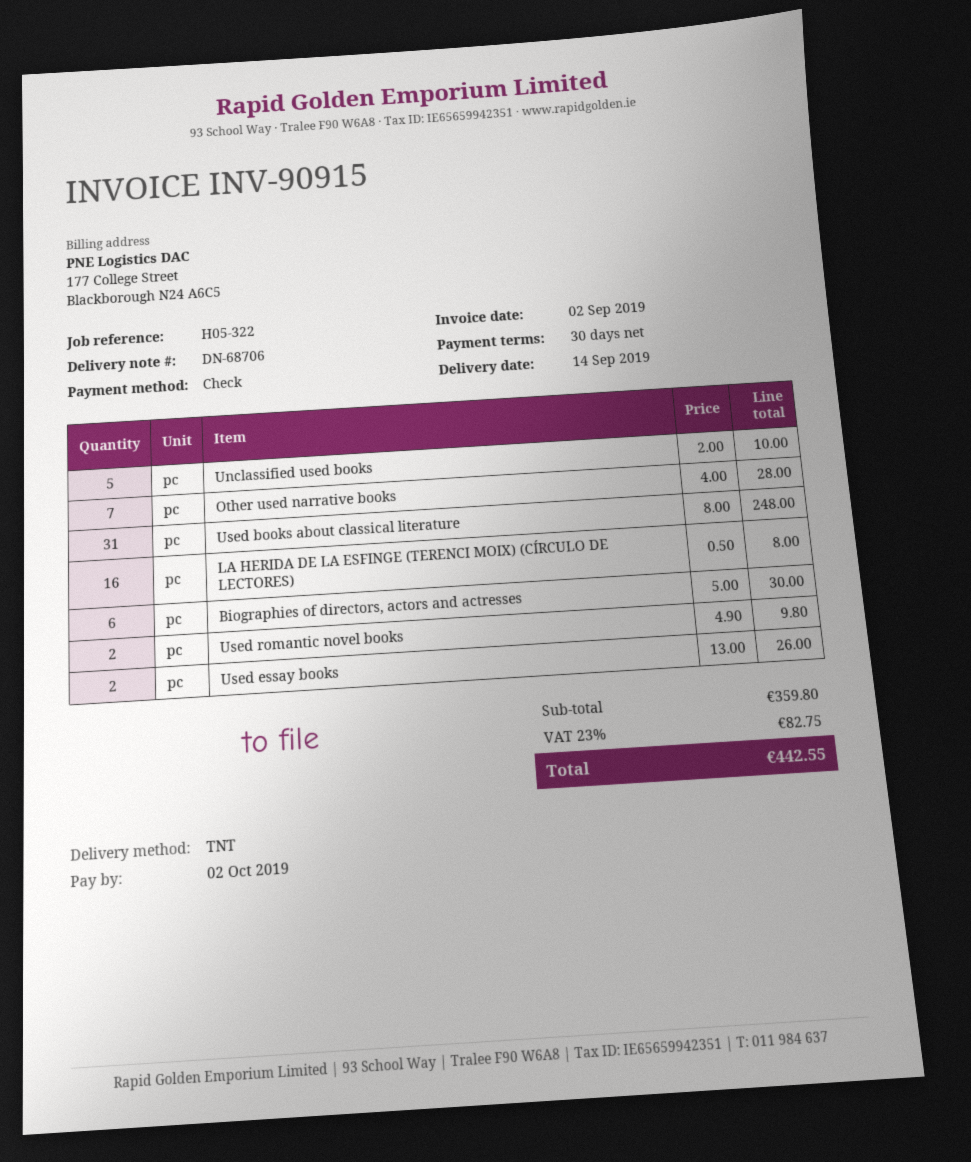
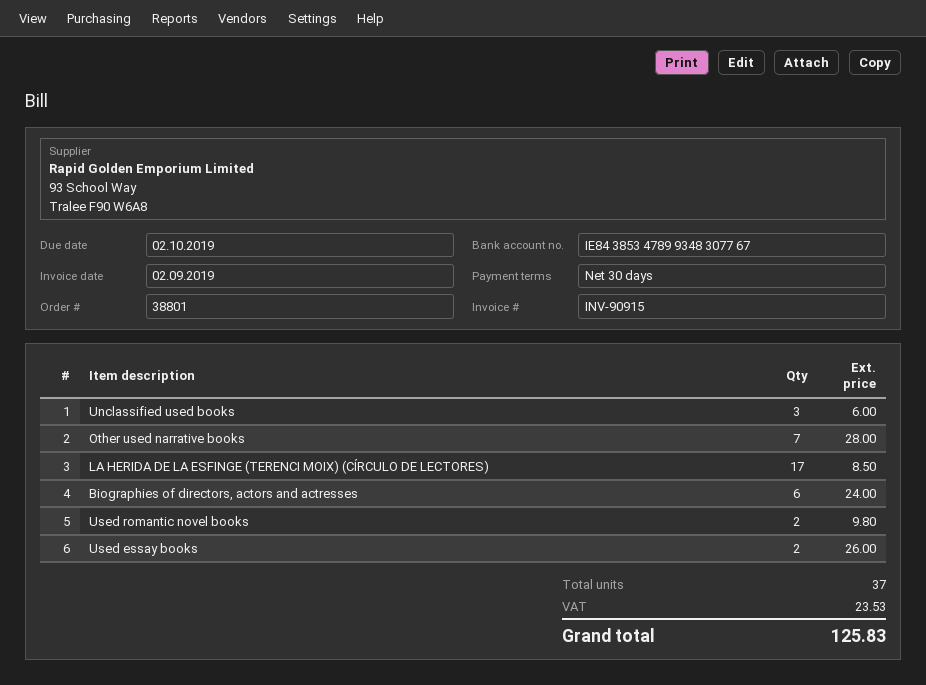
Unclassified used books: 5 for 10.00 -> 3 for 6.00
Used books about classical literature: 31 for 248.00 -> none
LA HERIDA DE LA ESFINGE (TERENCI MOIX) (CÍRCULO DE LECTORES): 16 for 8.00 -> 17 for 8.50
Biographies of directors, actors and actresses: 6 for 30.00 -> 6 for 24.00
tax: 82.75 -> 23.53
total: 442.55 -> 125.83

